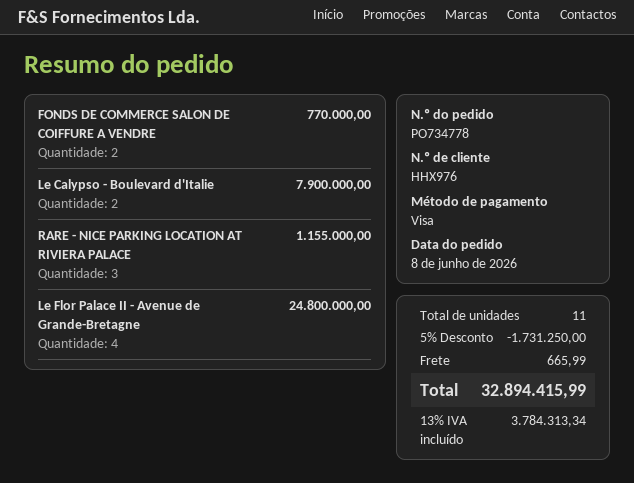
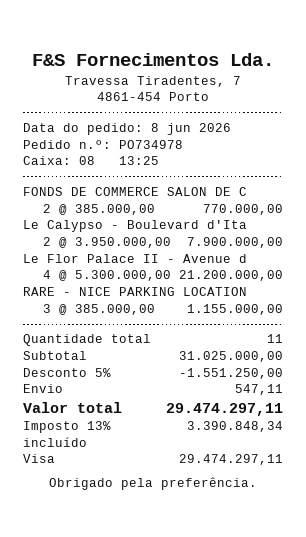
order number: PO734778 -> PO734978
Le Flor Palace II - Avenue de Grande-Bretagne: 4 for 24800000.00 -> 4 for 21200000.00
discount: 5% = 1731250.00 -> 5% = 1551250.00
shipping: 665.99 -> 547.11
tax: 13% = 3784313.34 -> 13% = 3390848.34
total: 32894415.99 -> 29474297.11

